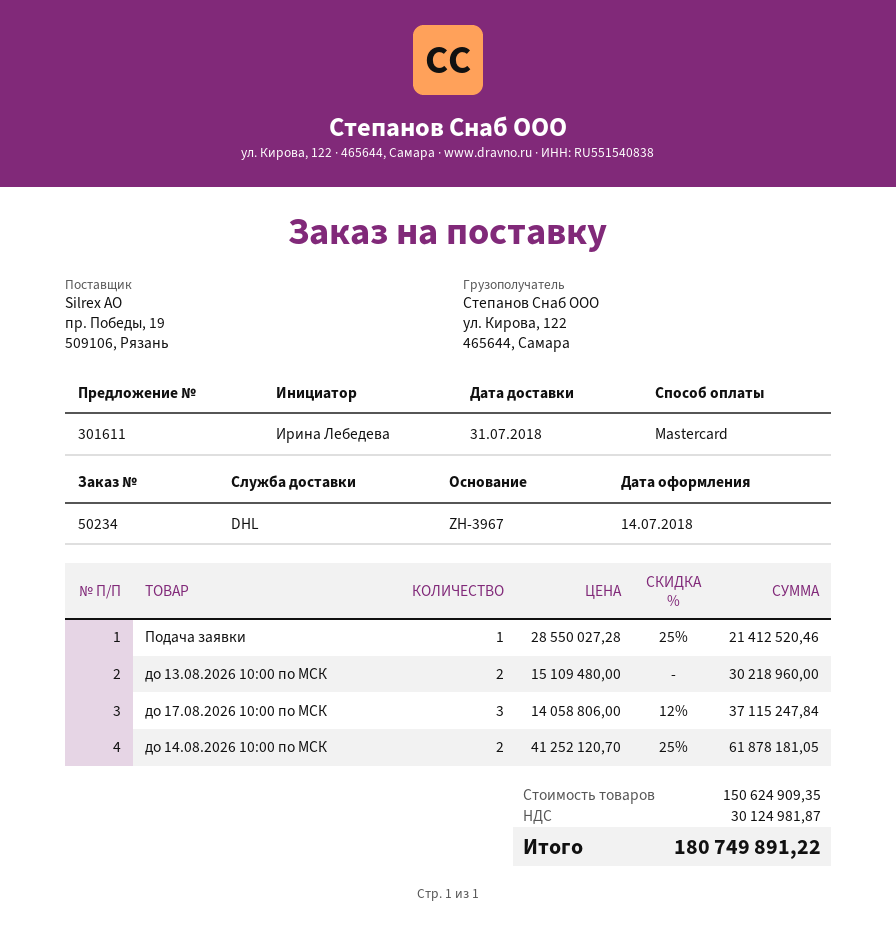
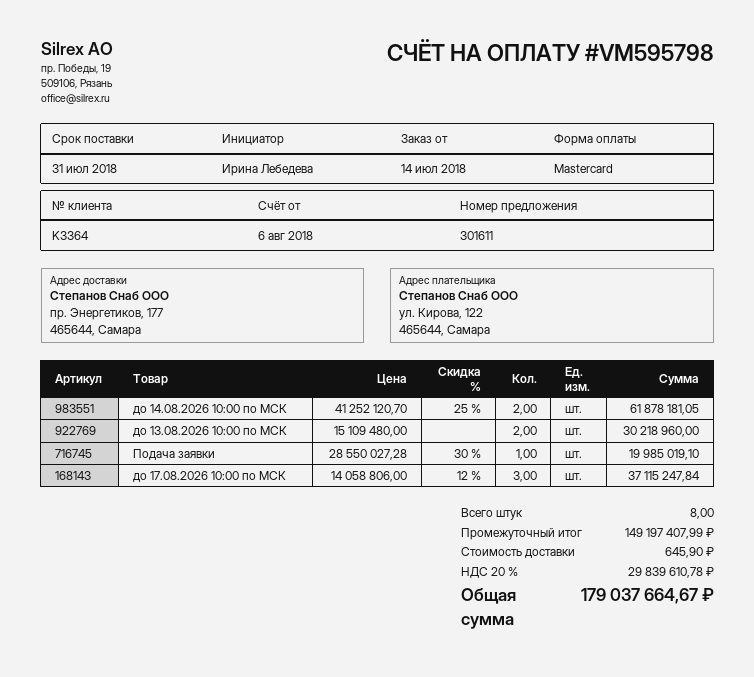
ship to: ул. Кирова, 122, 465644, Самара -> пр. Энергетиков, 177, 465644, Самара
Подача заявки: 1 x 28550027.28 - 25% = 21412520.46 -> 1 x 28550027.28 - 30% = 19985019.10
subtotal: 150624909.35 -> 149197407.99
shipping: none -> 645.90
tax: 30124981.87 -> 29839610.78
total: 180749891.22 -> 179037664.67

